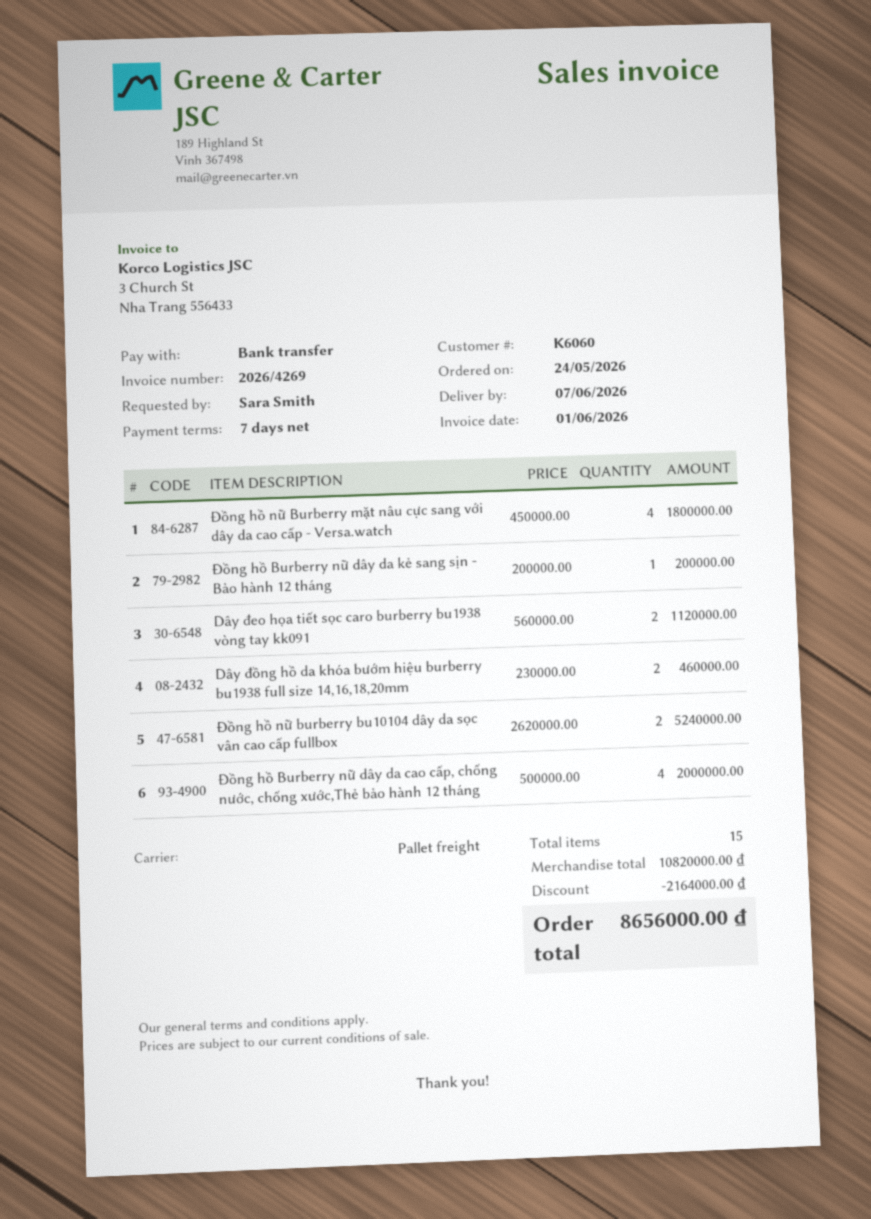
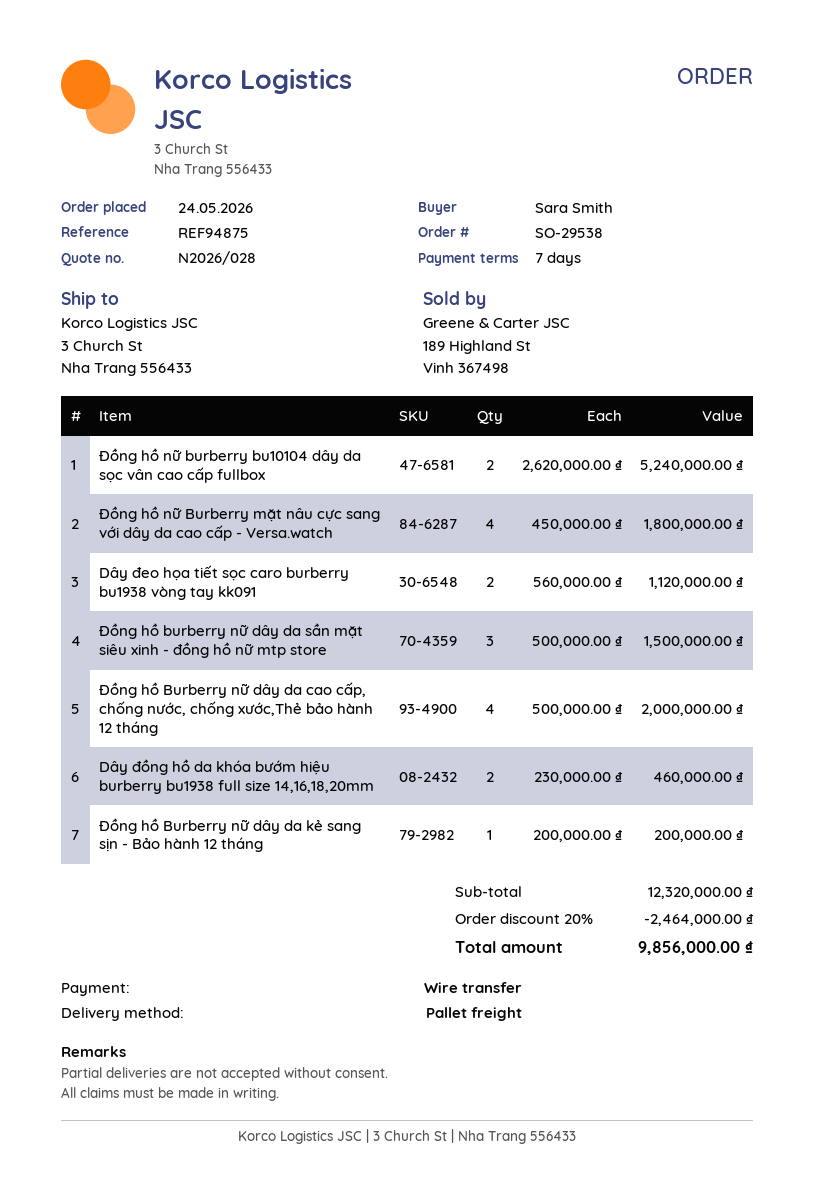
Đồng hồ burberry nữ dây da sần mặt siêu xinh - đồng hồ nữ mtp store: none -> 3 x 500000.00 = 1500000.00
subtotal: 10820000.00 -> 12320000.00
discount: 2164000.00 -> 2464000.00
total: 8656000.00 -> 9856000.00

